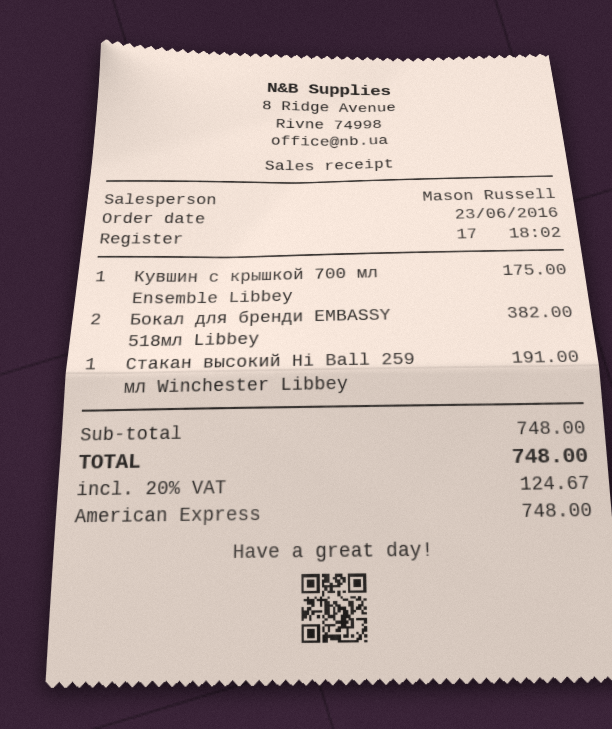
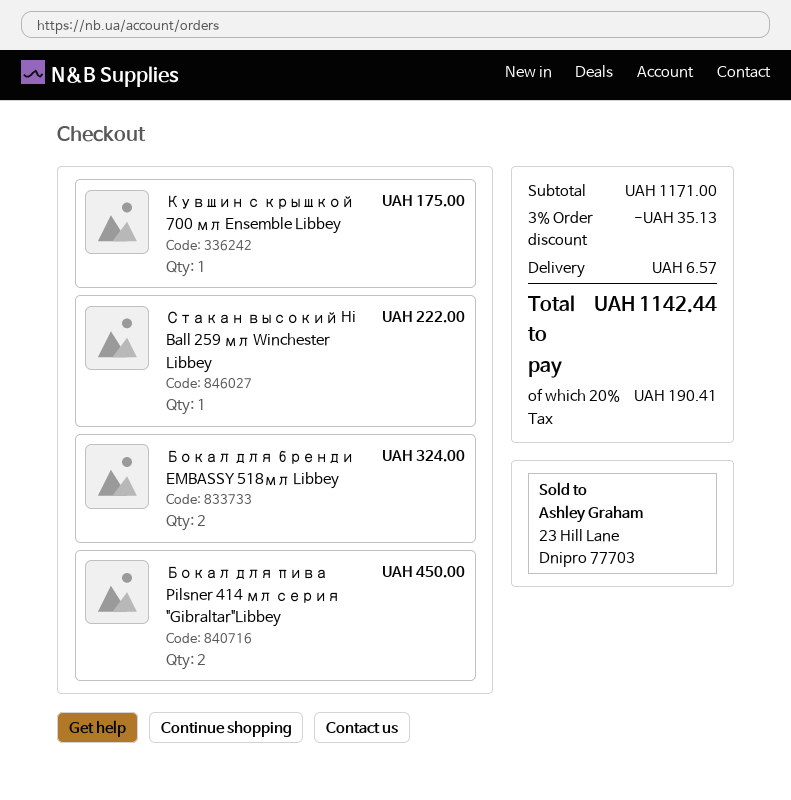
Бокал для бренди EMBASSY 518мл Libbey: 2 for 382.00 -> 2 for 324.00
Стакан высокий Hi Ball 259 мл Winchester Libbey: 1 for 191.00 -> 1 for 222.00
Бокал для пива Pilsner 414 мл серия "Gibraltar"Libbey: none -> 2 for 450.00
subtotal: 748.00 -> 1171.00
discount: none -> 3% = 35.13
shipping: none -> 6.57
tax: 20% = 124.67 -> 20% = 190.41
total: 748.00 -> 1142.44

